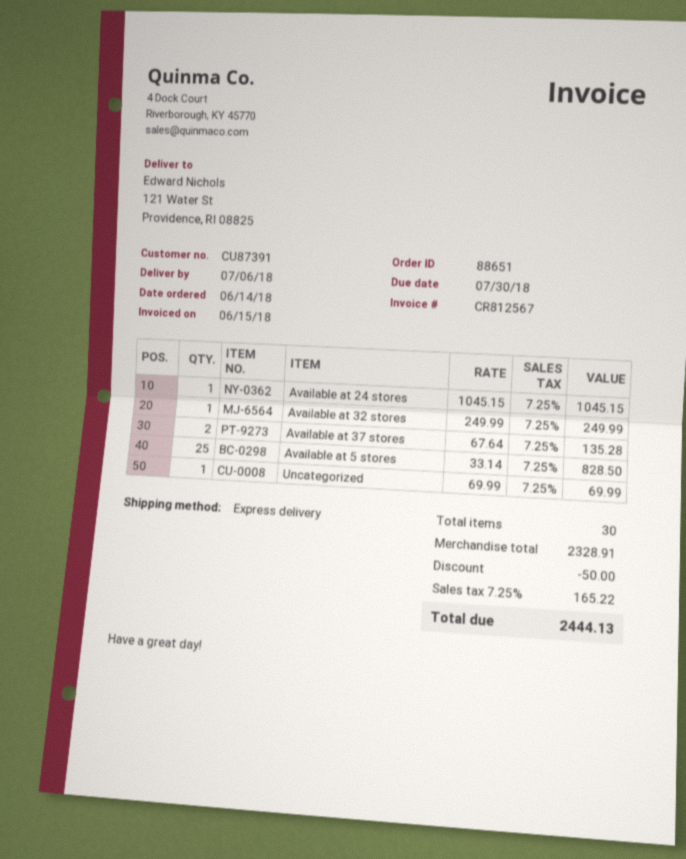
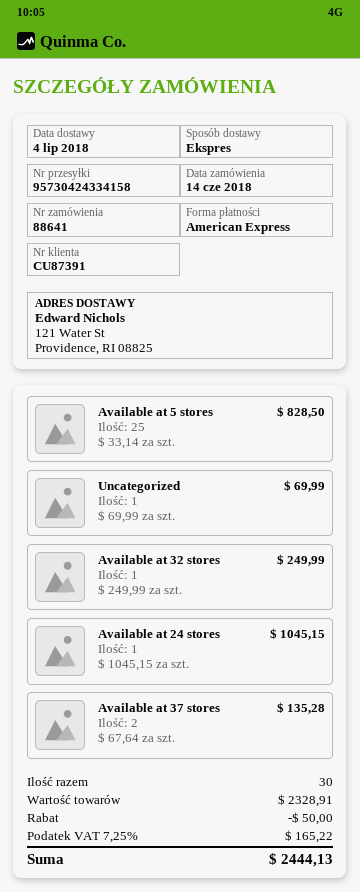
order number: 88651 -> 88641
delivery date: 2018-07-06 -> 2018-07-04

